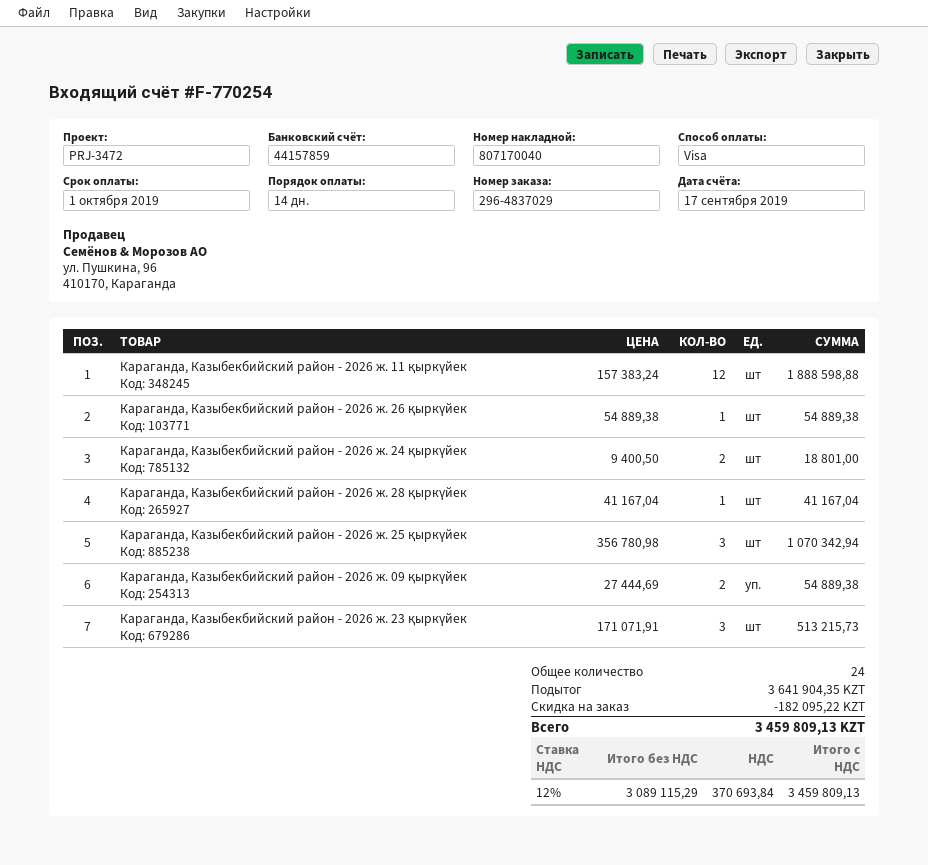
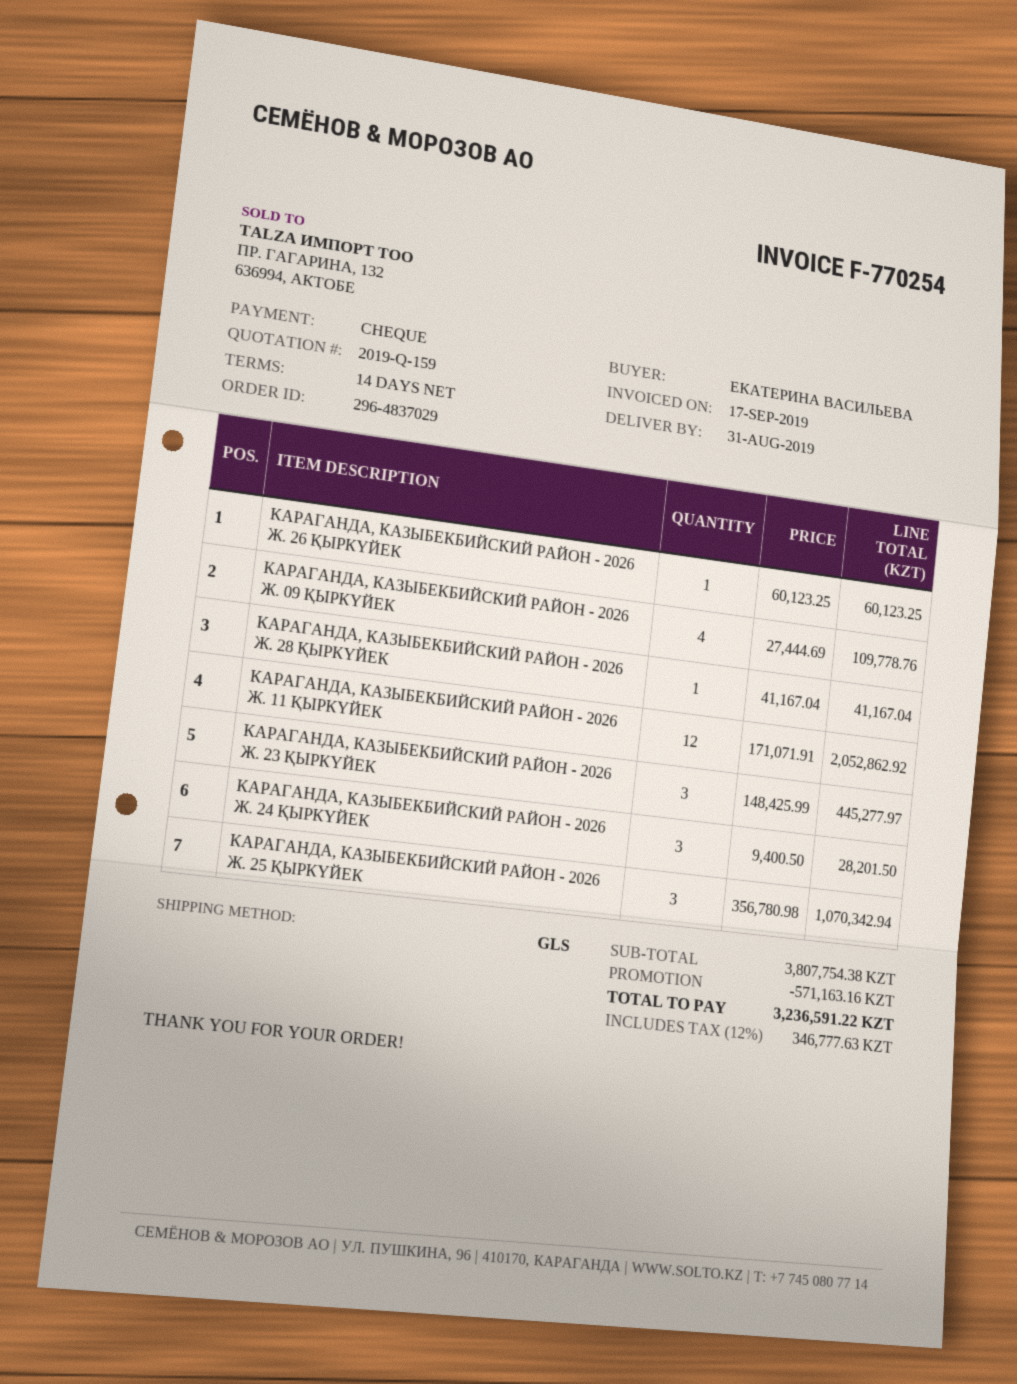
payment method: Visa -> cheque
Караганда, Казыбекбийский район - 2026 ж. 11 қыркүйек: 12 x 157383.24 = 1888598.88 -> 12 x 171071.91 = 2052862.92
Караганда, Казыбекбийский район - 2026 ж. 26 қыркүйек: 1 x 54889.38 = 54889.38 -> 1 x 60123.25 = 60123.25
Караганда, Казыбекбийский район - 2026 ж. 24 қыркүйек: 2 x 9400.50 = 18801.00 -> 3 x 9400.50 = 28201.50
Караганда, Казыбекбийский район - 2026 ж. 09 қыркүйек: 2 x 27444.69 = 54889.38 -> 4 x 27444.69 = 109778.76
Караганда, Казыбекбийский район - 2026 ж. 23 қыркүйек: 3 x 171071.91 = 513215.73 -> 3 x 148425.99 = 445277.97
subtotal: 3641904.35 -> 3807754.38
discount: 182095.22 -> 571163.16
tax: 12% = 370693.84 -> 12% = 346777.63
total: 3459809.13 -> 3236591.22

